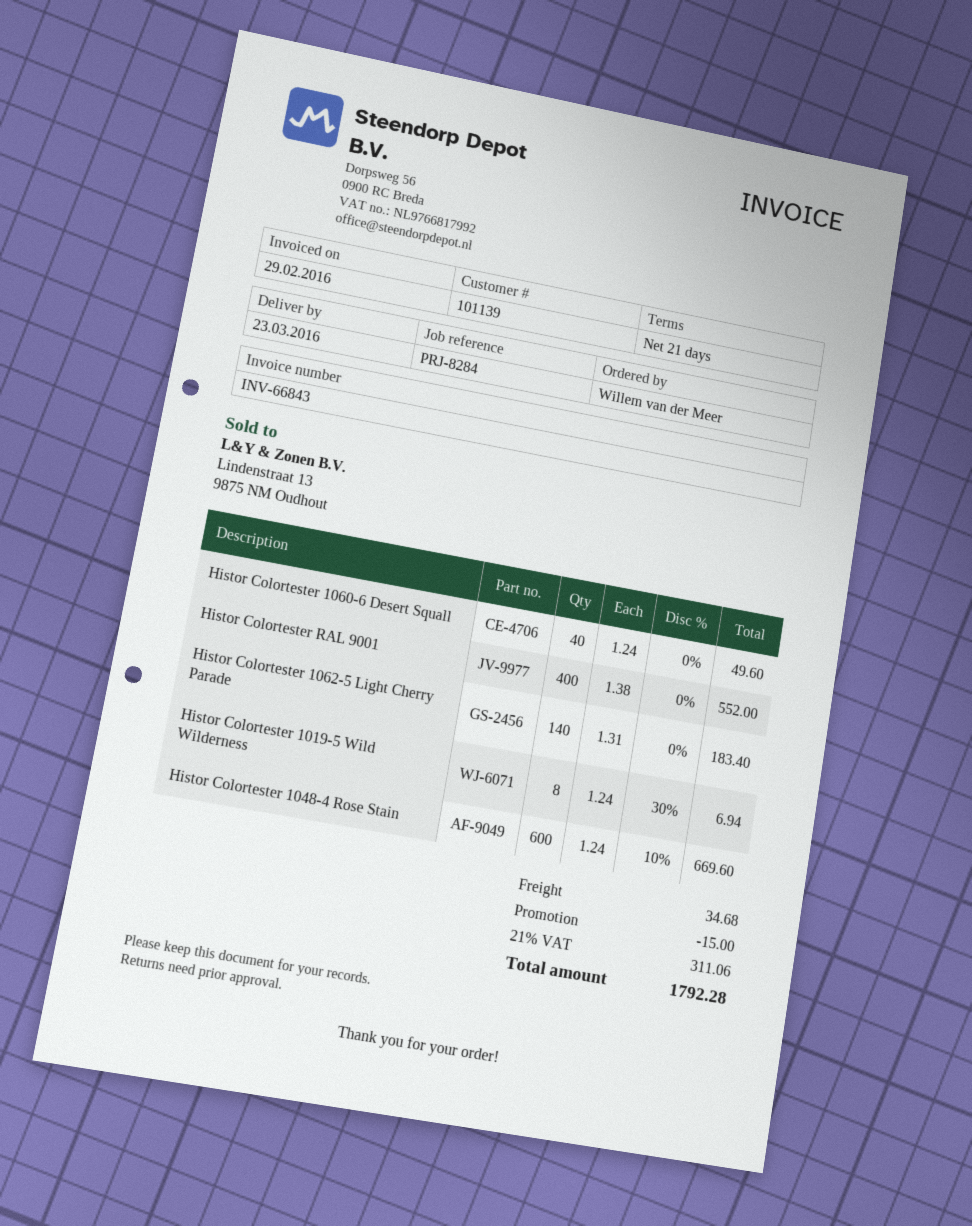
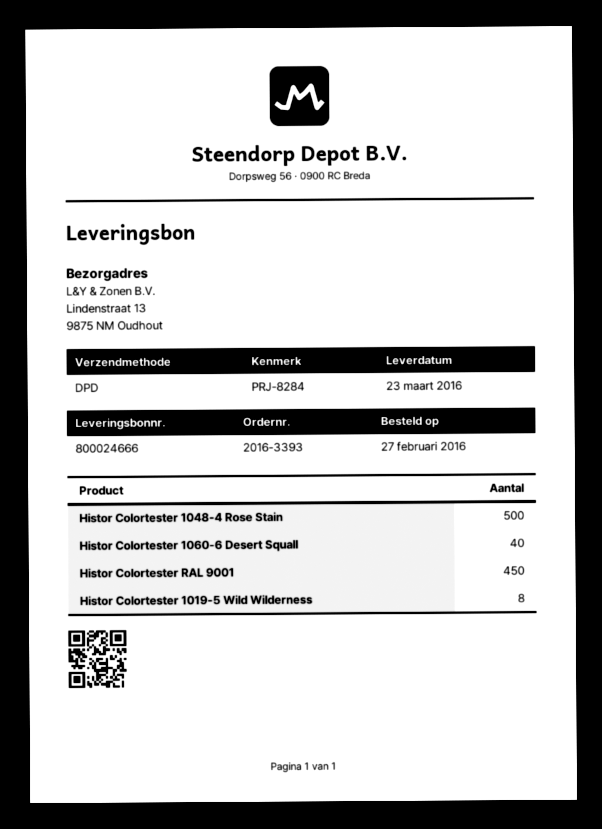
Histor Colortester RAL 9001: 400 -> 450
Histor Colortester 1062-5 Light Cherry Parade: 140 -> none
Histor Colortester 1048-4 Rose Stain: 600 -> 500

